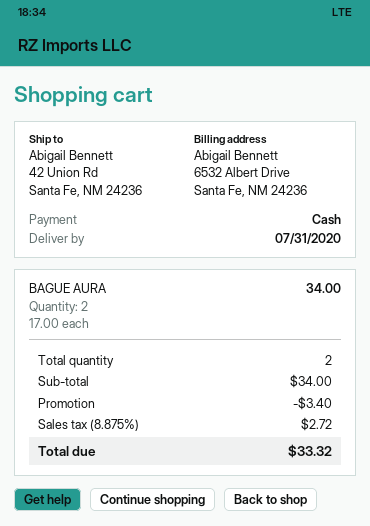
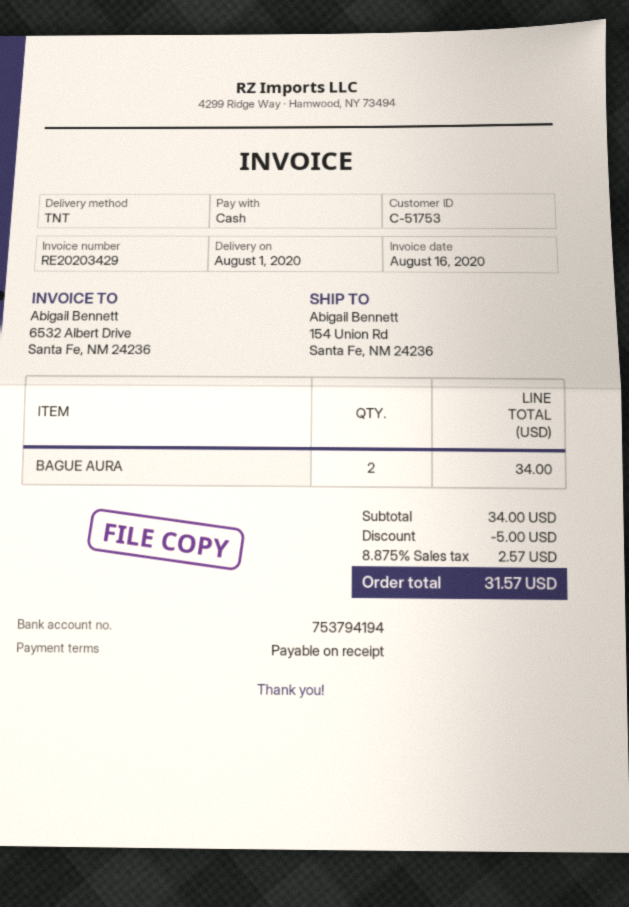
delivery date: 2020-07-31 -> 2020-08-01
ship to: 42 Union Rd, Santa Fe, NM 24236 -> 154 Union Rd, Santa Fe, NM 24236
discount: 3.40 -> 5.00
tax: 8.875% = 2.72 -> 8.875% = 2.57
total: 33.32 -> 31.57

